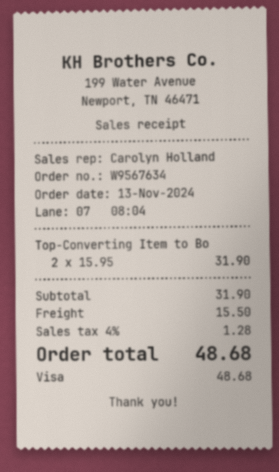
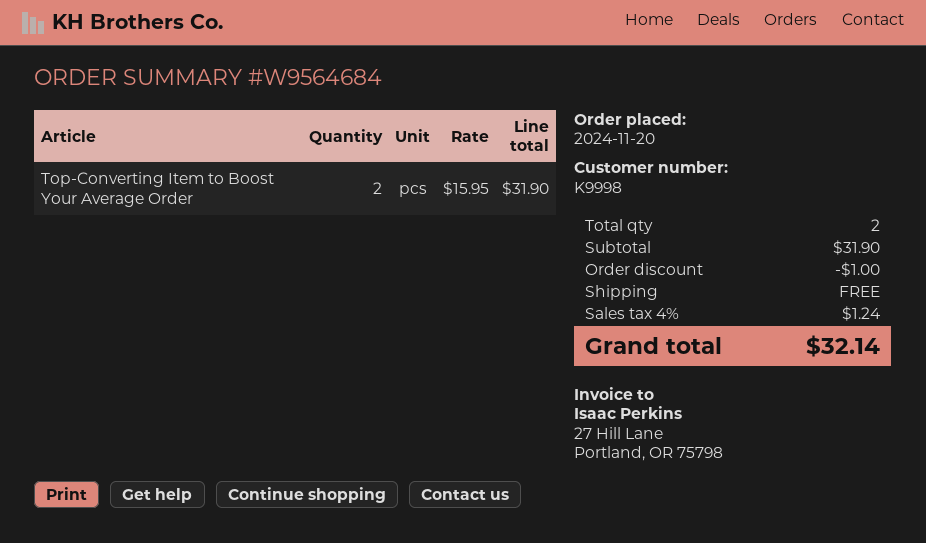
order number: W9567634 -> W9564684
order date: 2024-11-13 -> 2024-11-20
discount: none -> 1.00
shipping: 15.50 -> 0.00
tax: 4% = 1.28 -> 4% = 1.24
total: 48.68 -> 32.14

